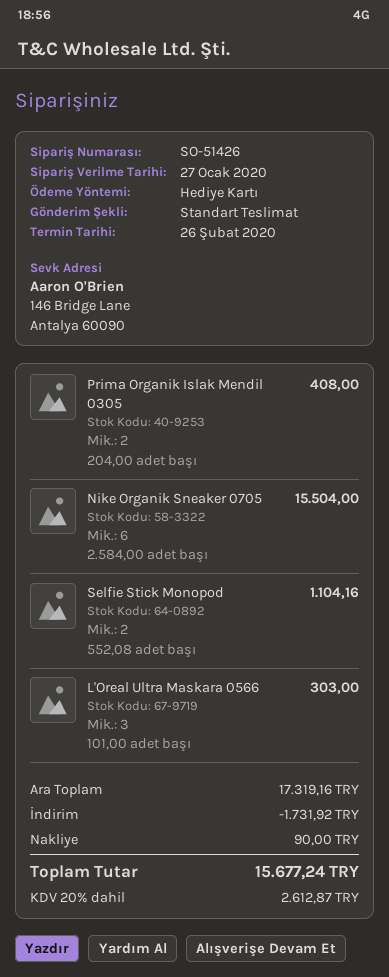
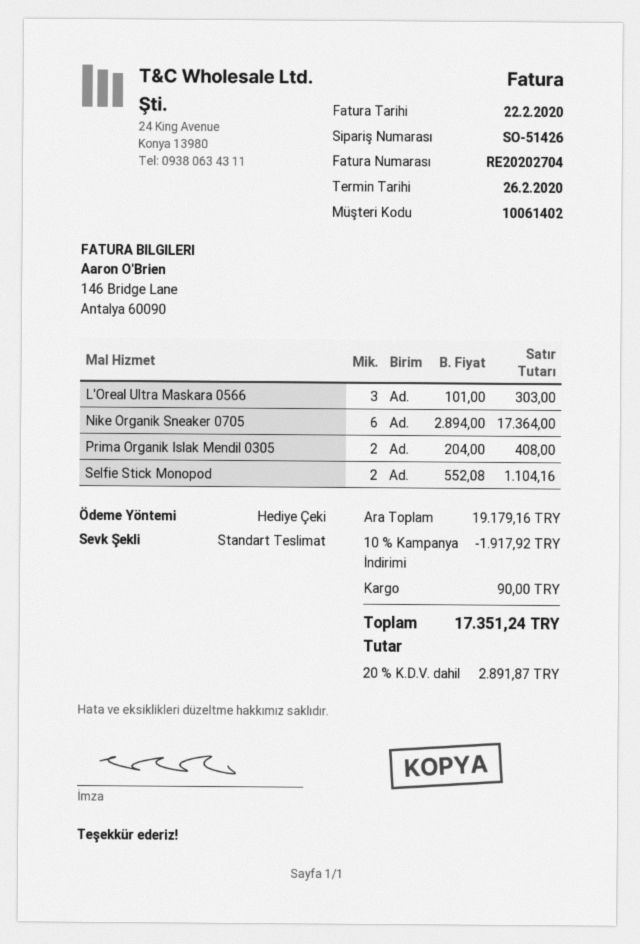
Nike Organik Sneaker 0705: 6 x 2584.00 = 15504.00 -> 6 x 2894.00 = 17364.00
subtotal: 17319.16 -> 19179.16
discount: 1731.92 -> 1917.92
tax: 20% = 2612.87 -> 20% = 2891.87
total: 15677.24 -> 17351.24

